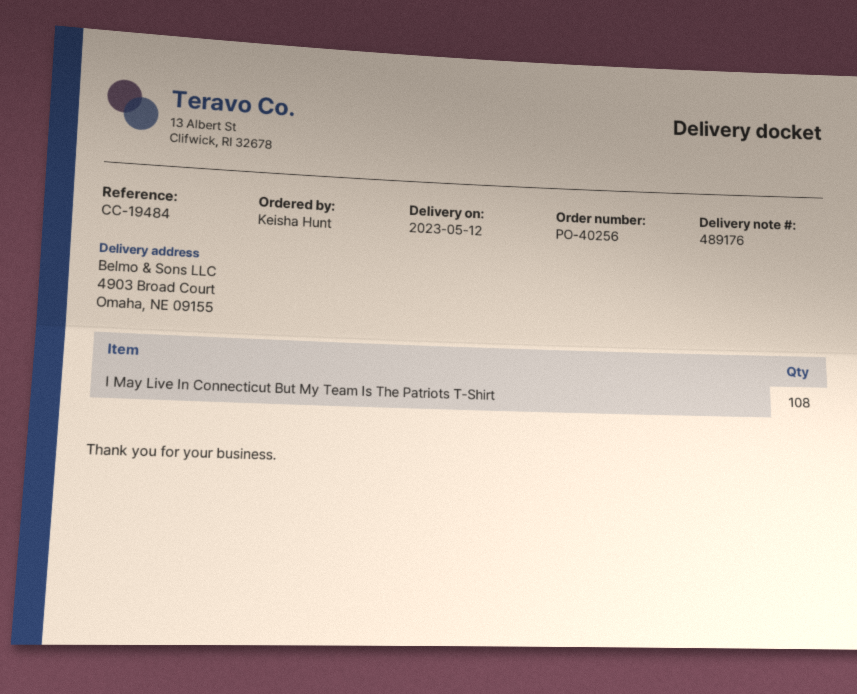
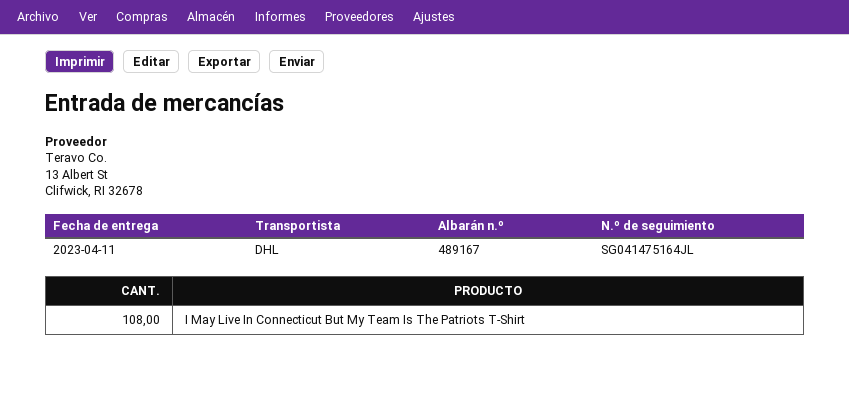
delivery note number: 489176 -> 489167
delivery date: 2023-05-12 -> 2023-04-11

